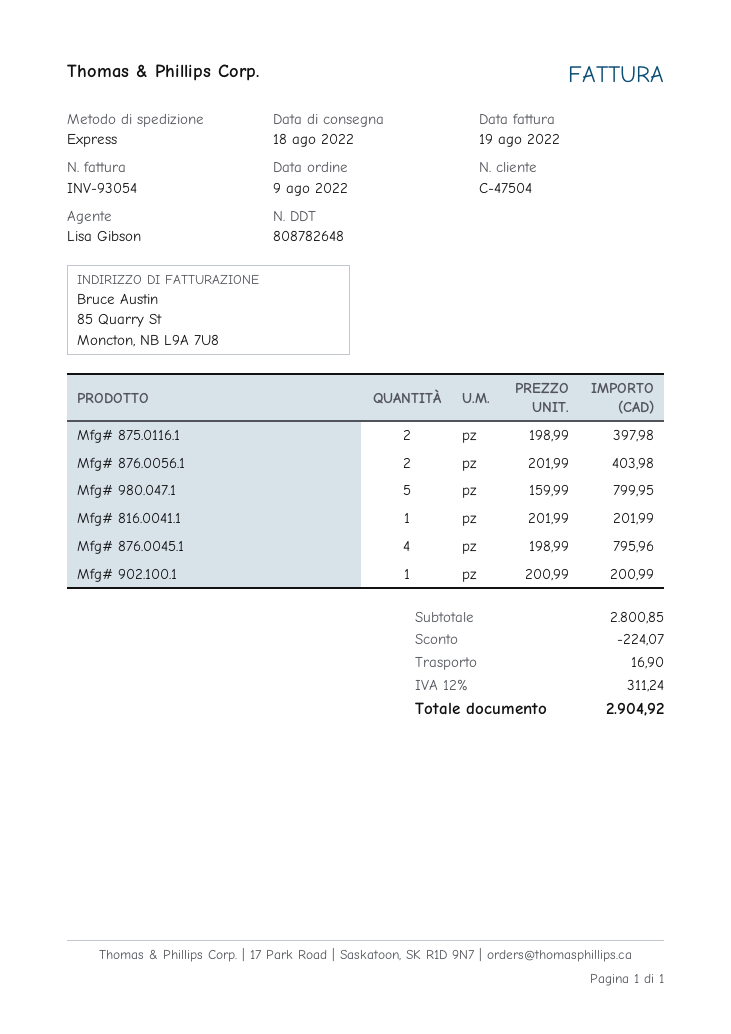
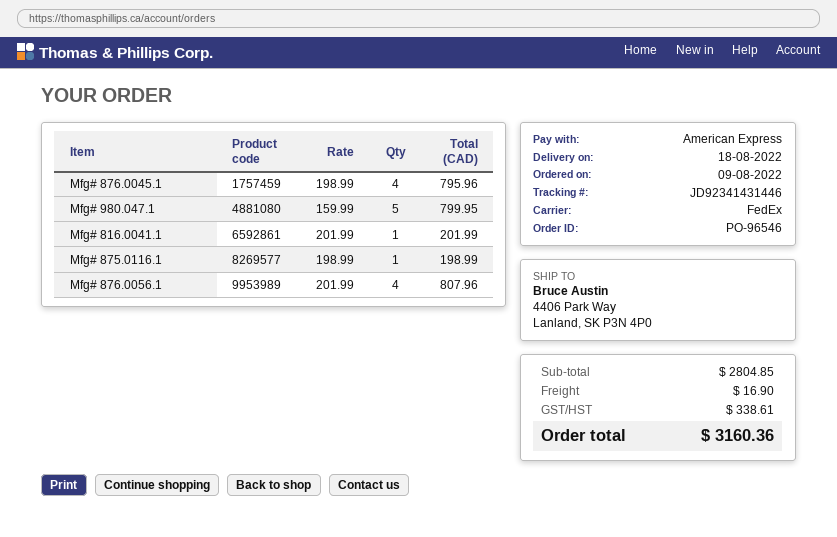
shipping method: express -> FedEx
Mfg# 875.0116.1: 2 x 198.99 = 397.98 -> 1 x 198.99 = 198.99
Mfg# 876.0056.1: 2 x 201.99 = 403.98 -> 4 x 201.99 = 807.96
Mfg# 902.100.1: 1 x 200.99 = 200.99 -> none
subtotal: 2800.85 -> 2804.85
discount: 224.07 -> none
tax: 311.24 -> 338.61
total: 2904.92 -> 3160.36

